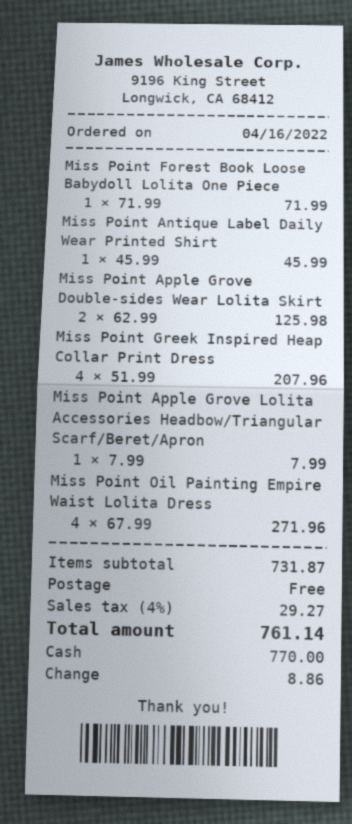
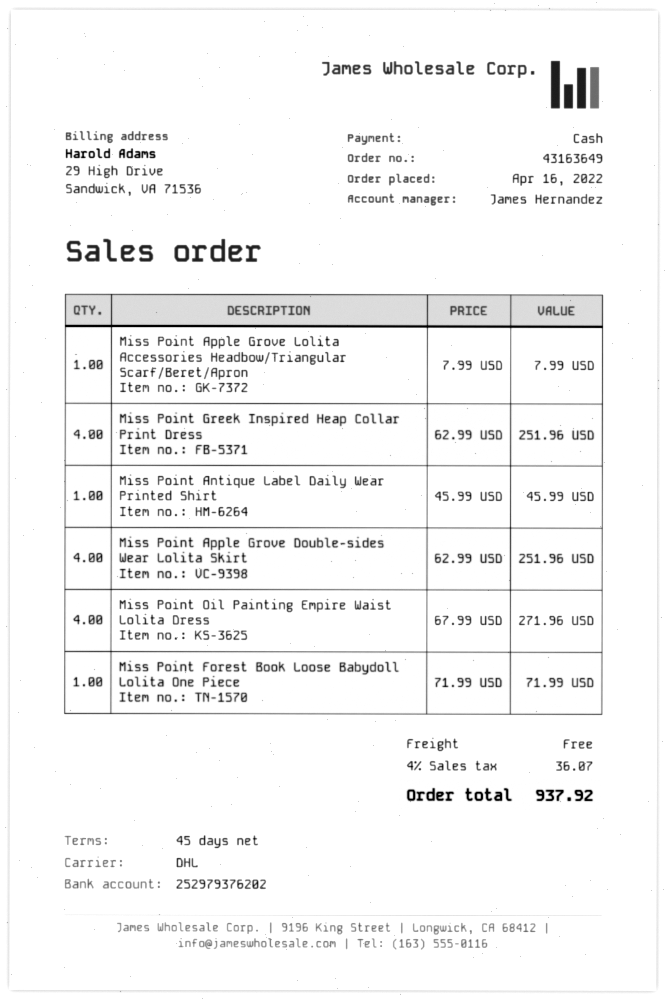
Miss Point Apple Grove Double-sides Wear Lolita Skirt: 2 x 62.99 = 125.98 -> 4 x 62.99 = 251.96
Miss Point Greek Inspired Heap Collar Print Dress: 4 x 51.99 = 207.96 -> 4 x 62.99 = 251.96
tax: 4% = 29.27 -> 4% = 36.07
total: 761.14 -> 937.92

